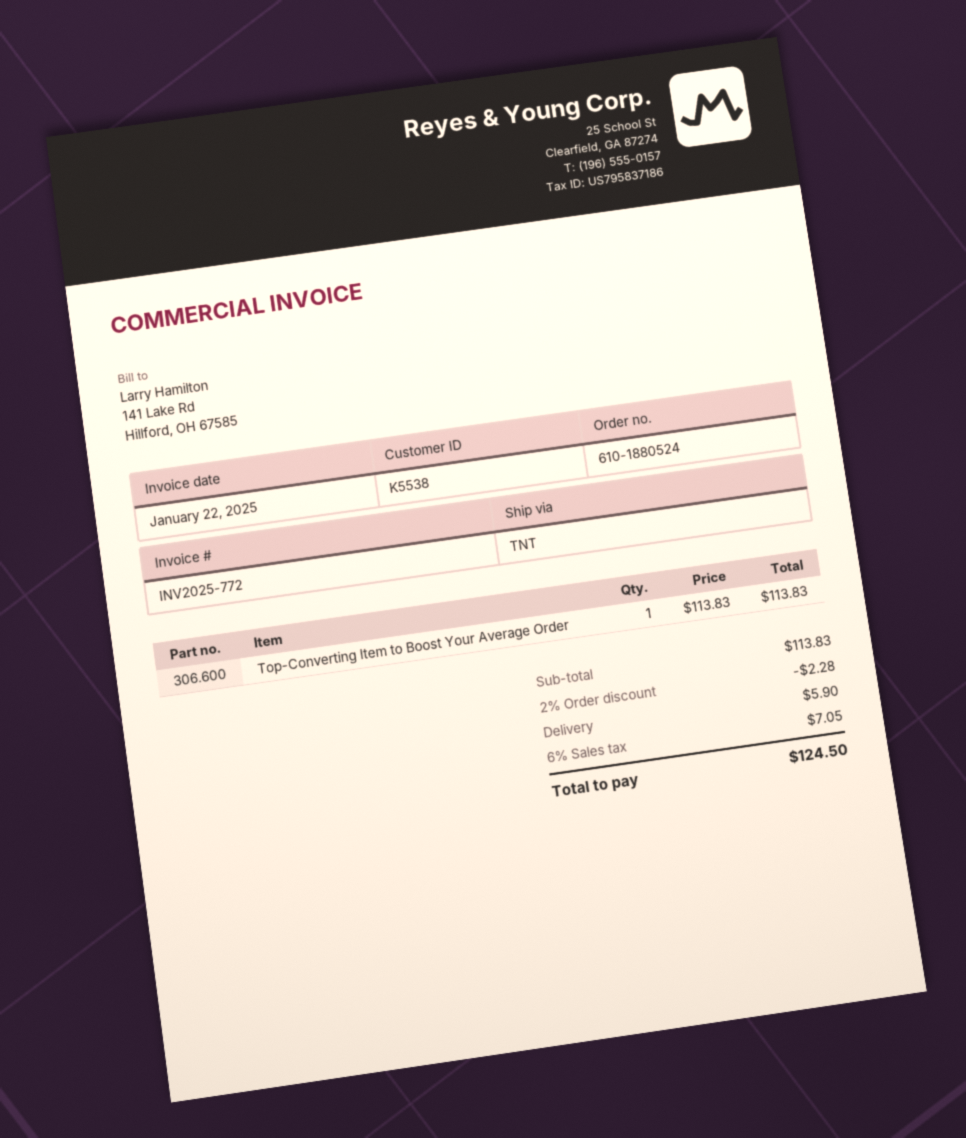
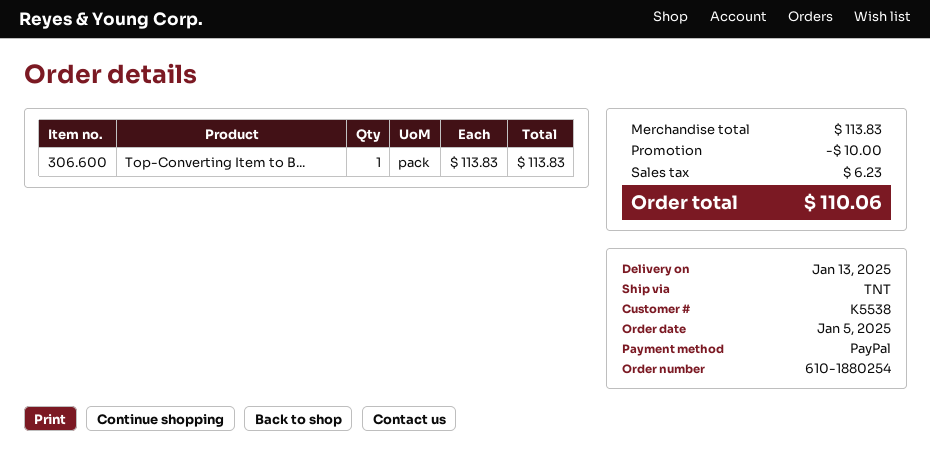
order number: 610-1880524 -> 610-1880254
discount: 2.28 -> 10.00
shipping: 5.90 -> none
tax: 7.05 -> 6.23
total: 124.50 -> 110.06

